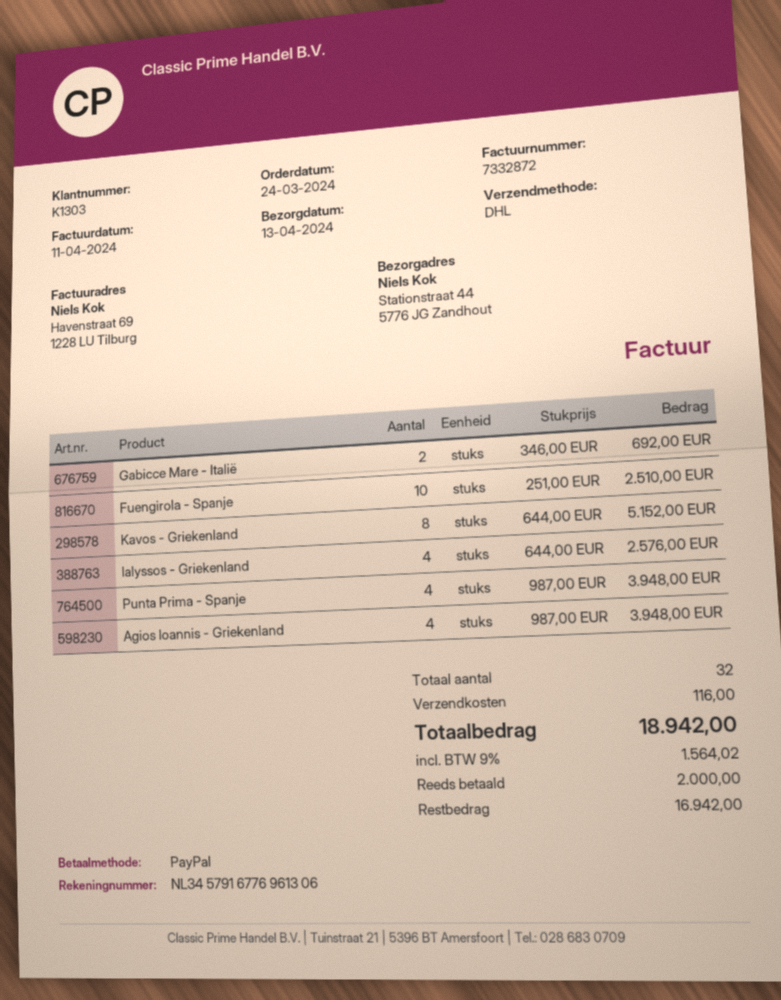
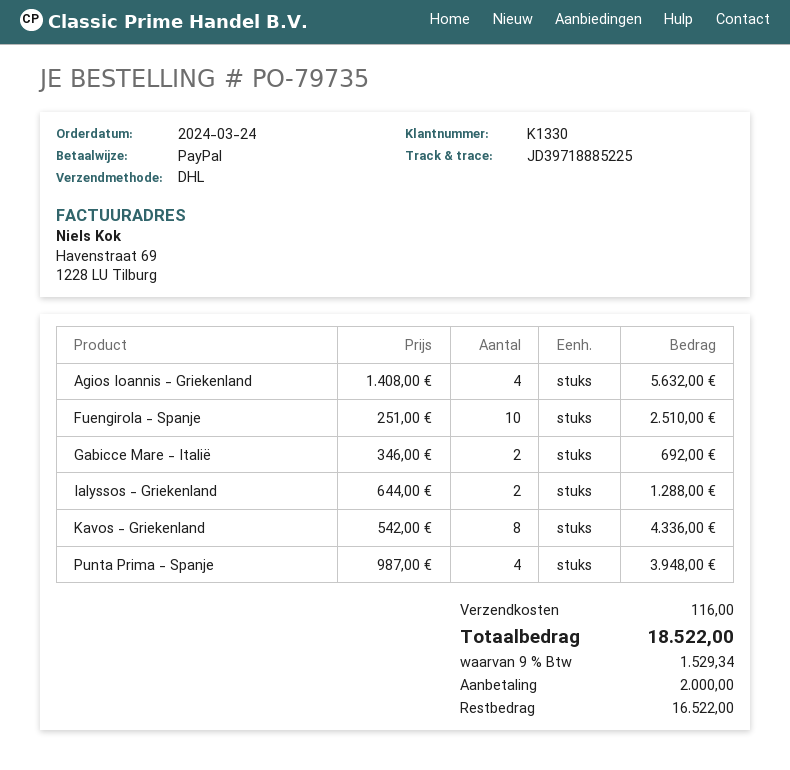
customer number: K1303 -> K1330
Kavos - Griekenland: 8 x 644.00 = 5152.00 -> 8 x 542.00 = 4336.00
Ialyssos - Griekenland: 4 x 644.00 = 2576.00 -> 2 x 644.00 = 1288.00
Agios Ioannis - Griekenland: 4 x 987.00 = 3948.00 -> 4 x 1408.00 = 5632.00
tax: 9% = 1564.02 -> 9% = 1529.34
total: 18942.00 -> 18522.00
balance: 16942.00 -> 16522.00

